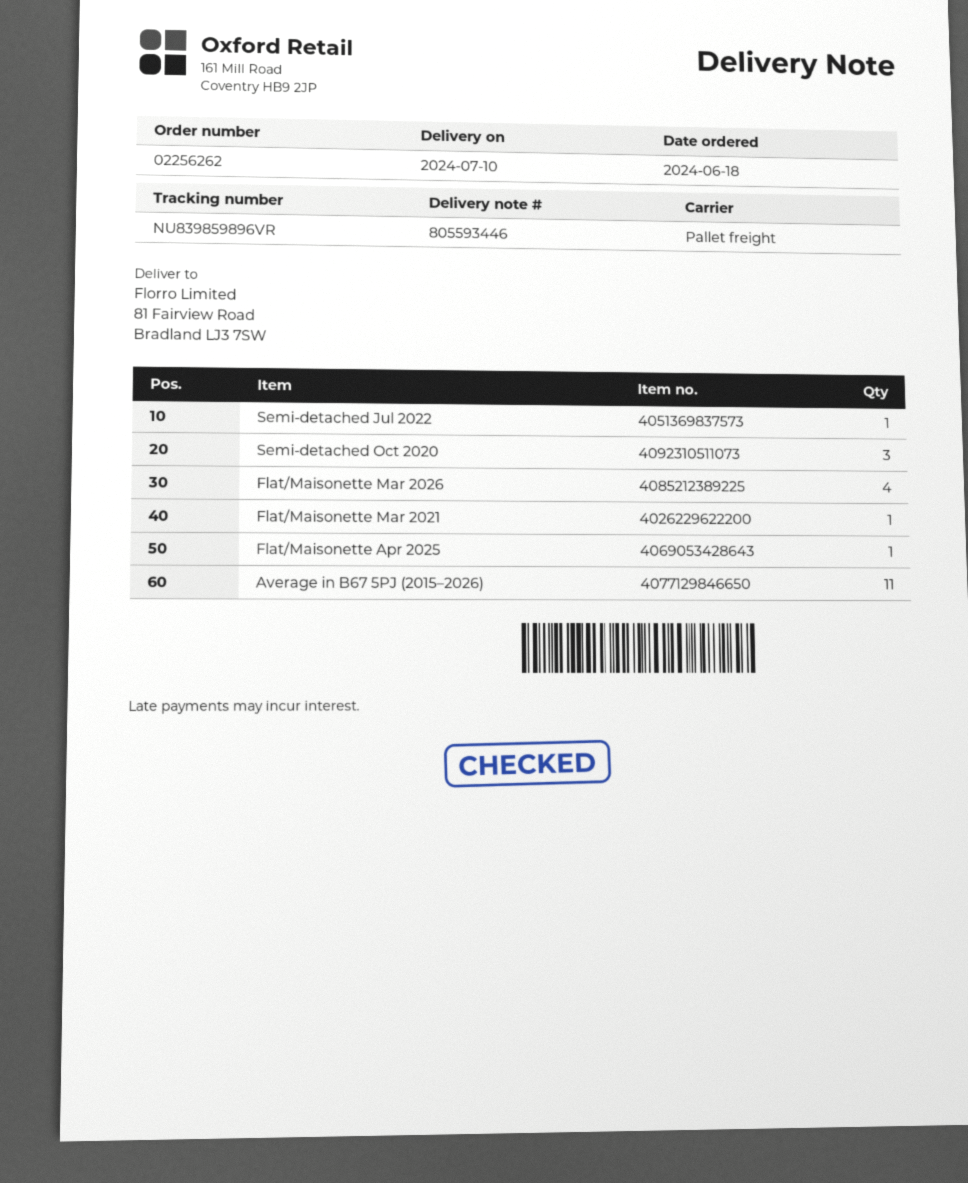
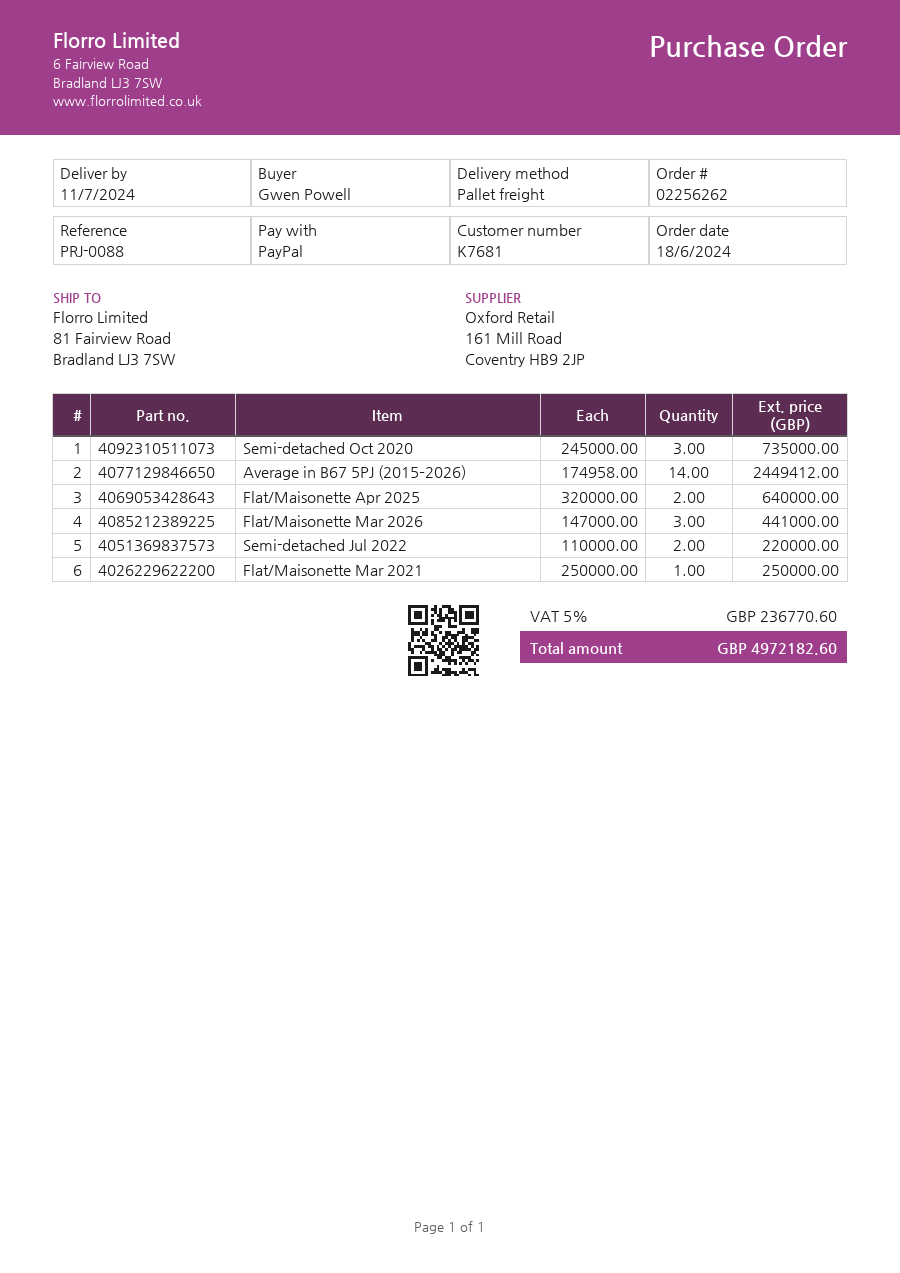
delivery date: 2024-07-10 -> 2024-07-11
Semi-detached Jul 2022: 1 -> 2
Flat/Maisonette Mar 2026: 4 -> 3
Flat/Maisonette Apr 2025: 1 -> 2
Average in B67 5PJ (2015–2026): 11 -> 14

